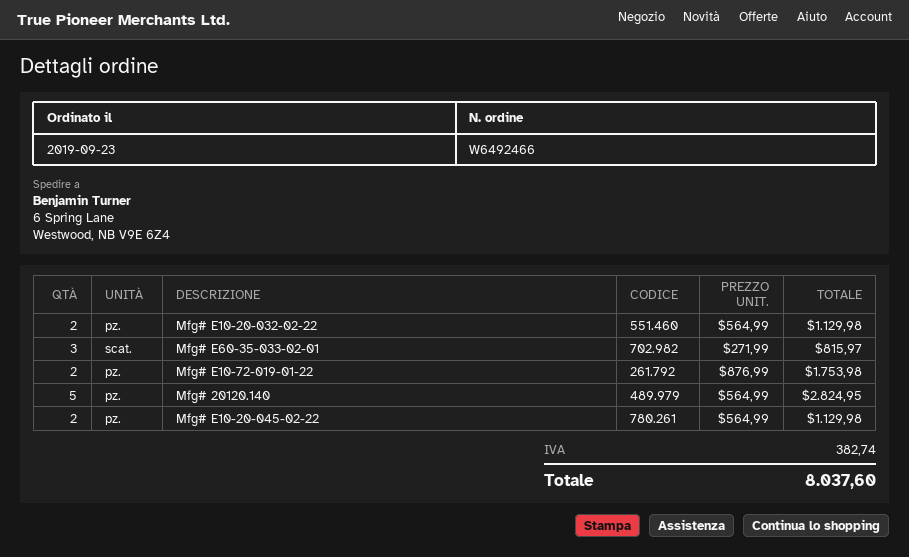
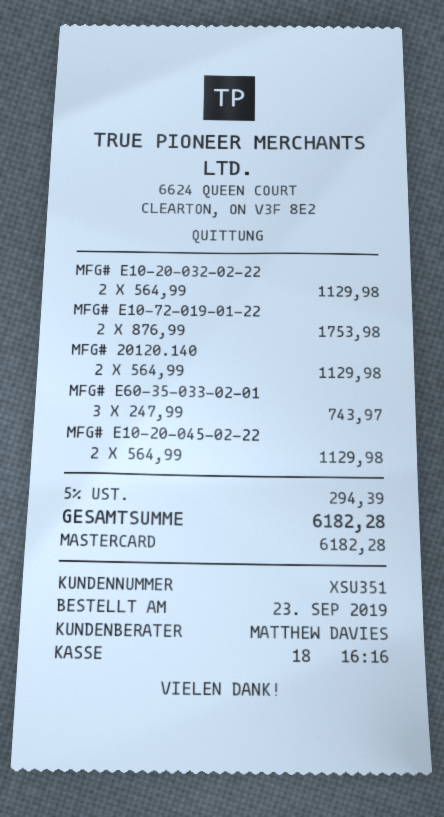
Mfg# E60-35-033-02-01: 3 x 271.99 = 815.97 -> 3 x 247.99 = 743.97
Mfg# 20120.140: 5 x 564.99 = 2824.95 -> 2 x 564.99 = 1129.98
tax: 382.74 -> 294.39
total: 8037.60 -> 6182.28

